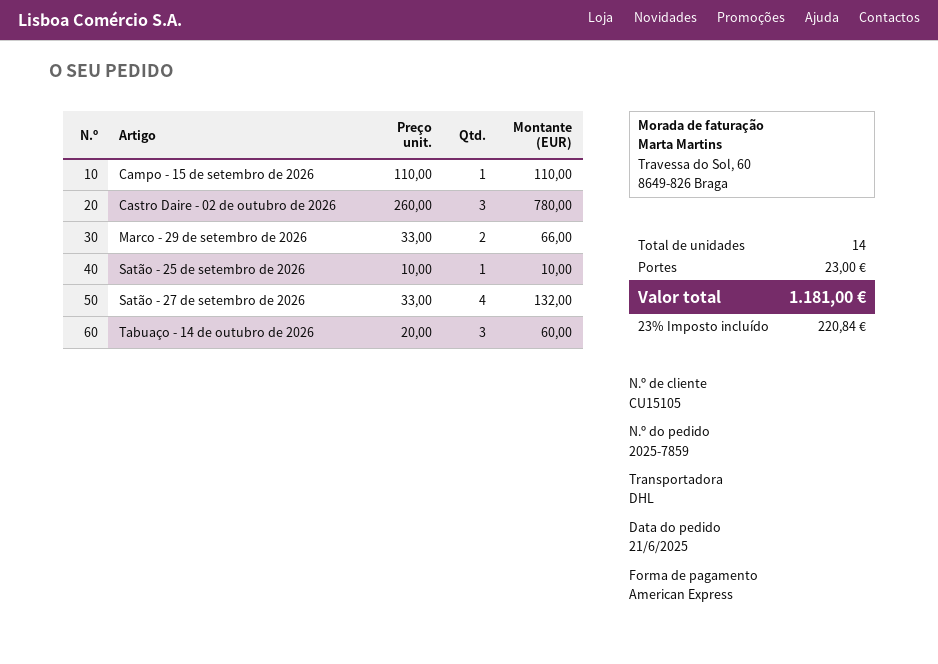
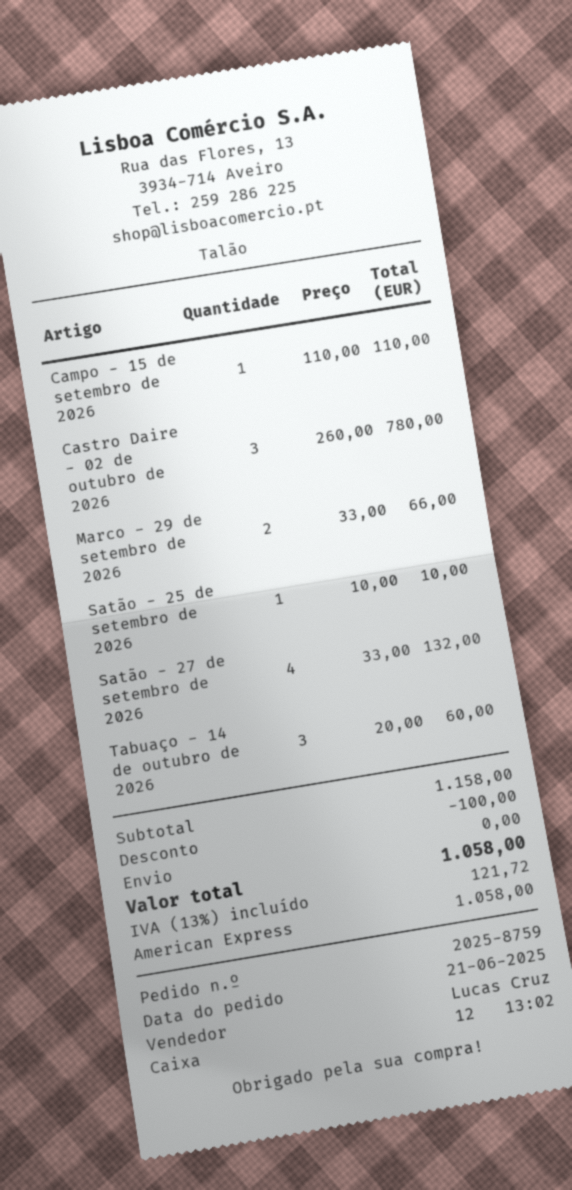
order number: 2025-7859 -> 2025-8759
discount: none -> 100.00
shipping: 23.00 -> 0.00
tax: 23% = 220.84 -> 13% = 121.72
total: 1181.00 -> 1058.00

